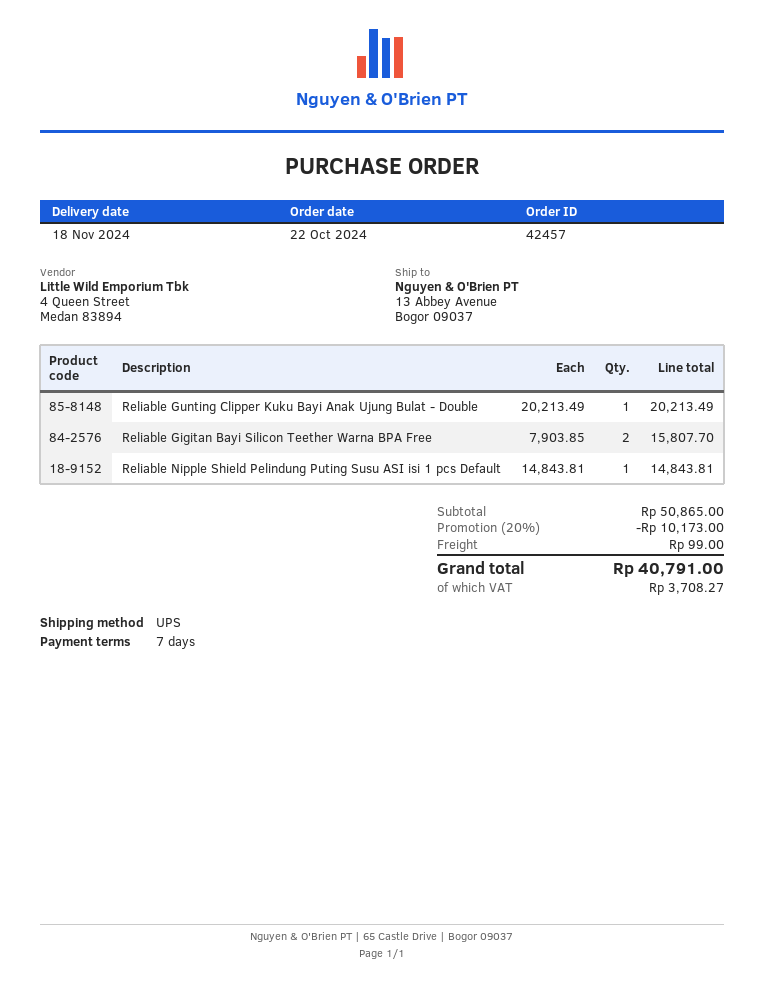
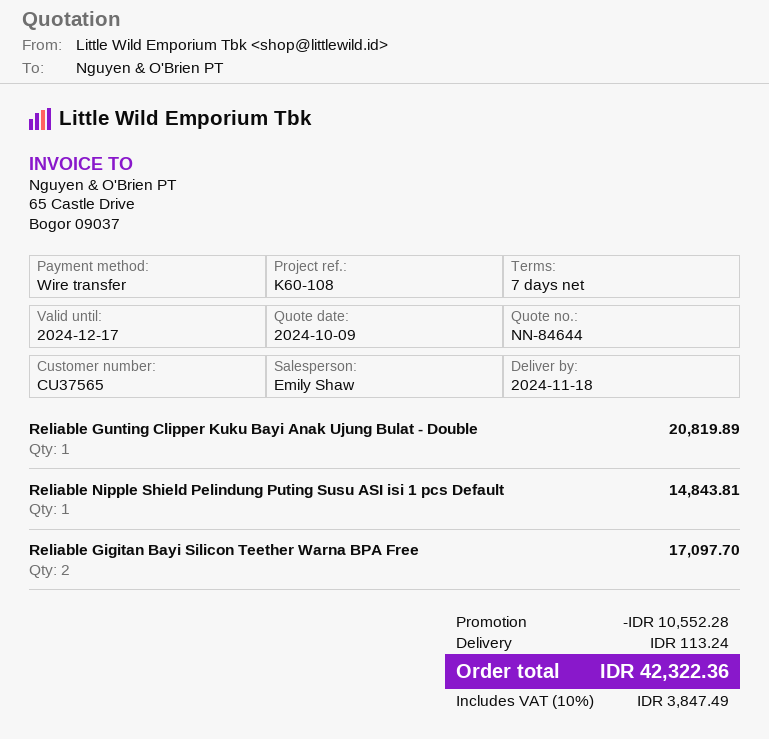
Reliable Gunting Clipper Kuku Bayi Anak Ujung Bulat - Double: 1 for 20213.49 -> 1 for 20819.89
Reliable Gigitan Bayi Silicon Teether Warna BPA Free: 2 for 15807.70 -> 2 for 17097.70
discount: 10173.00 -> 10552.28
shipping: 99.00 -> 113.24
tax: 3708.27 -> 3847.49
total: 40791.00 -> 42322.36

